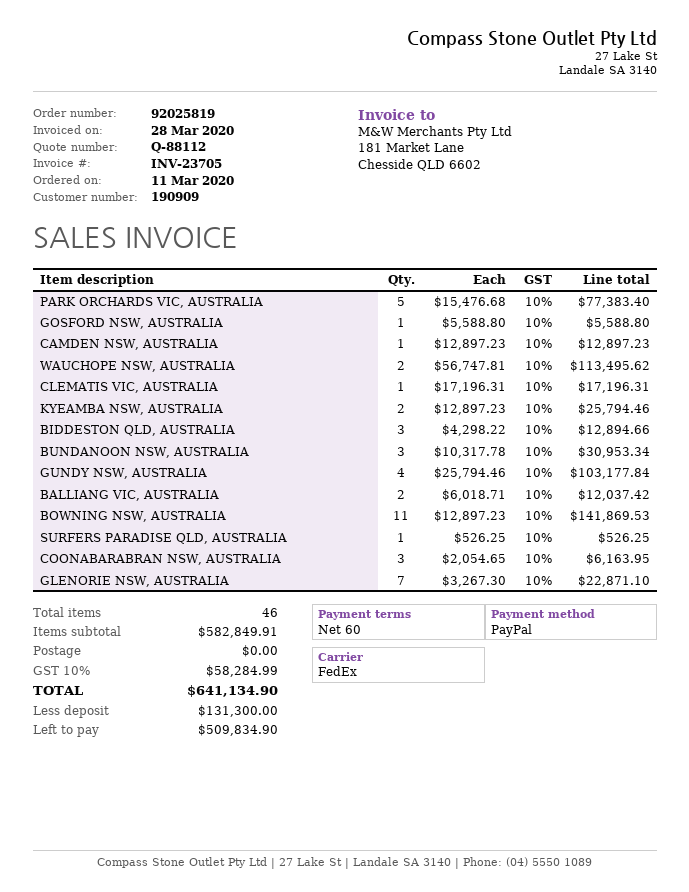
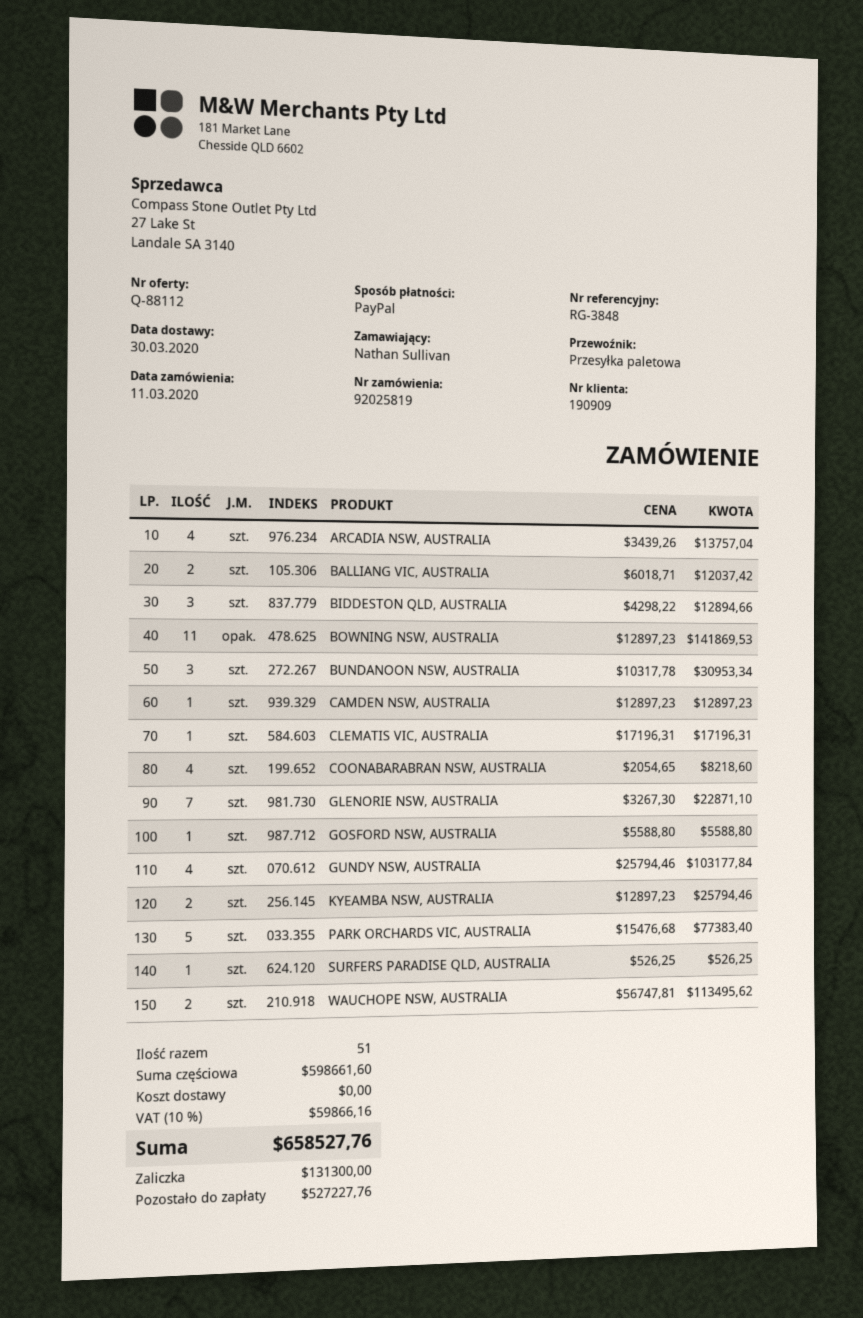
shipping method: FedEx -> pallet freight
COONABARABRAN NSW, AUSTRALIA: 3 x 2054.65 = 6163.95 -> 4 x 2054.65 = 8218.60
ARCADIA NSW, AUSTRALIA: none -> 4 x 3439.26 = 13757.04
total quantity: 46 -> 51
subtotal: 582849.91 -> 598661.60
tax: 10% = 58284.99 -> 10% = 59866.16
total: 641134.90 -> 658527.76
balance: 509834.90 -> 527227.76

